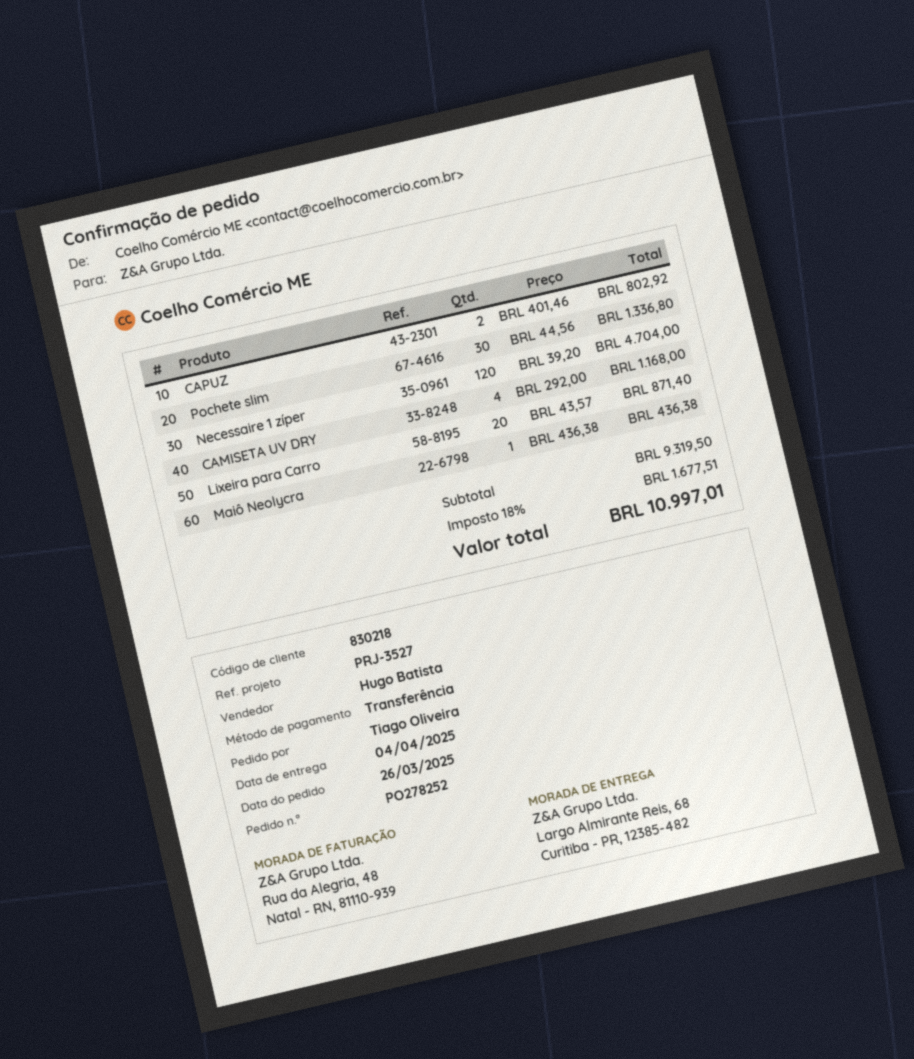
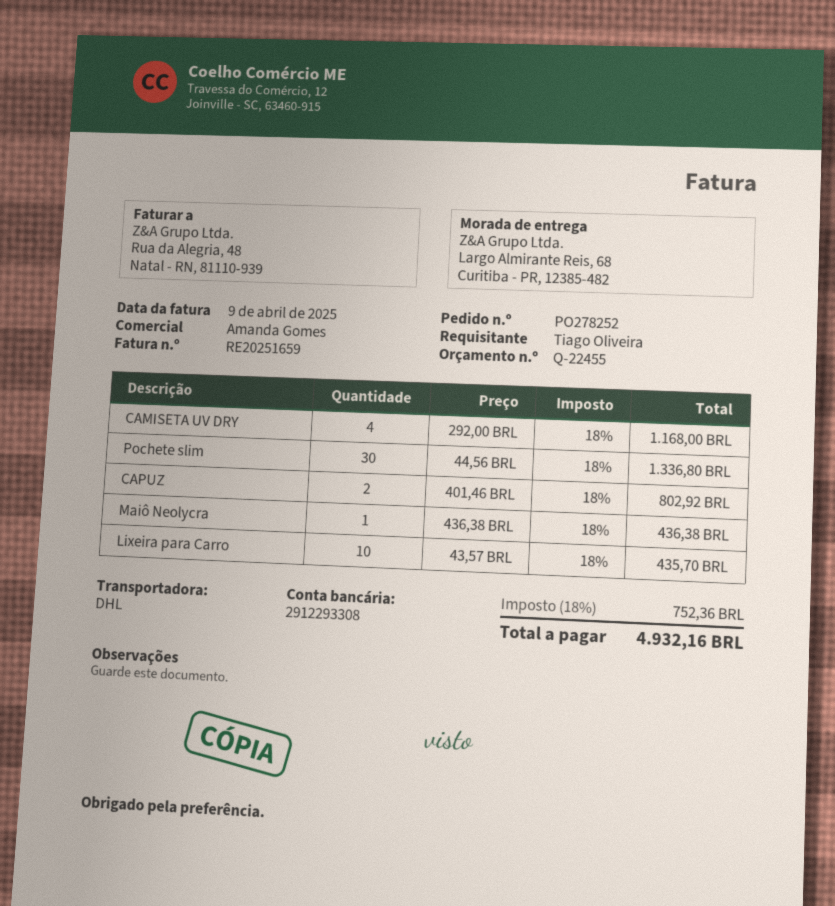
sales rep: Hugo Batista -> Amanda Gomes
Necessaire 1 zíper: 120 x 39.20 = 4704.00 -> none
Lixeira para Carro: 20 x 43.57 = 871.40 -> 10 x 43.57 = 435.70
tax: 18% = 1677.51 -> 18% = 752.36
total: 10997.01 -> 4932.16

